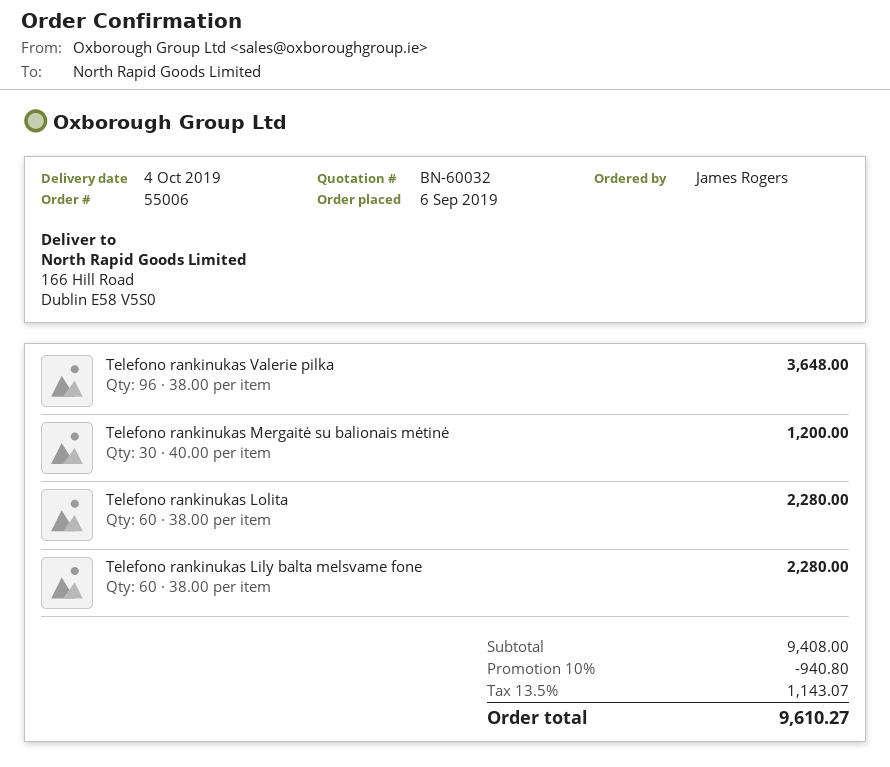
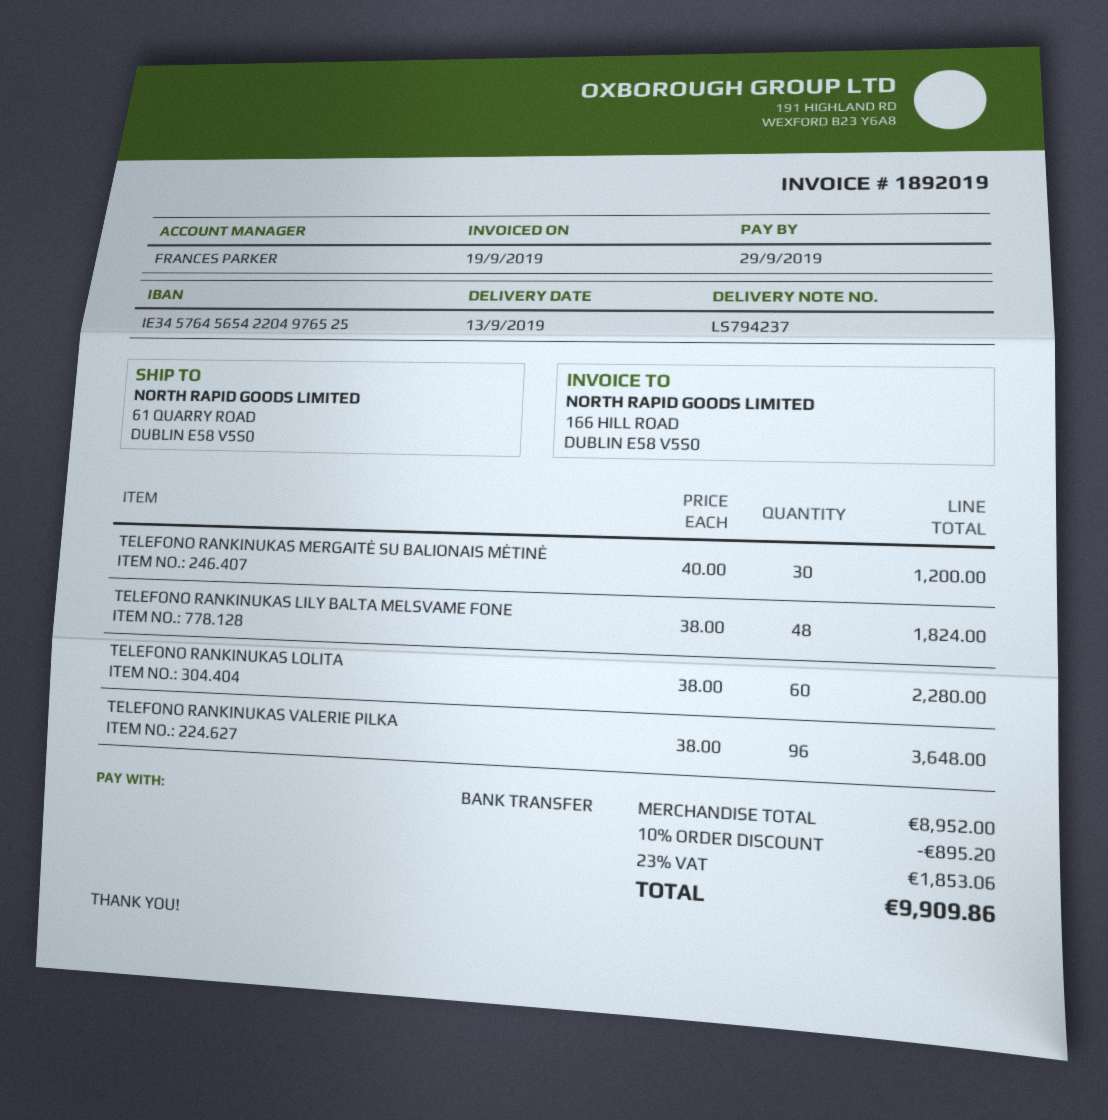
delivery date: 2019-10-04 -> 2019-09-13
ship to: 166 Hill Road, Dublin E58 V5S0 -> 61 QUARRY ROAD, DUBLIN E58 V5S0
Telefono rankinukas Lily balta melsvame fone: 60 x 38.00 = 2280.00 -> 48 x 38.00 = 1824.00
subtotal: 9408.00 -> 8952.00
discount: 10% = 940.80 -> 10% = 895.20
tax: 13.5% = 1143.07 -> 23% = 1853.06
total: 9610.27 -> 9909.86

